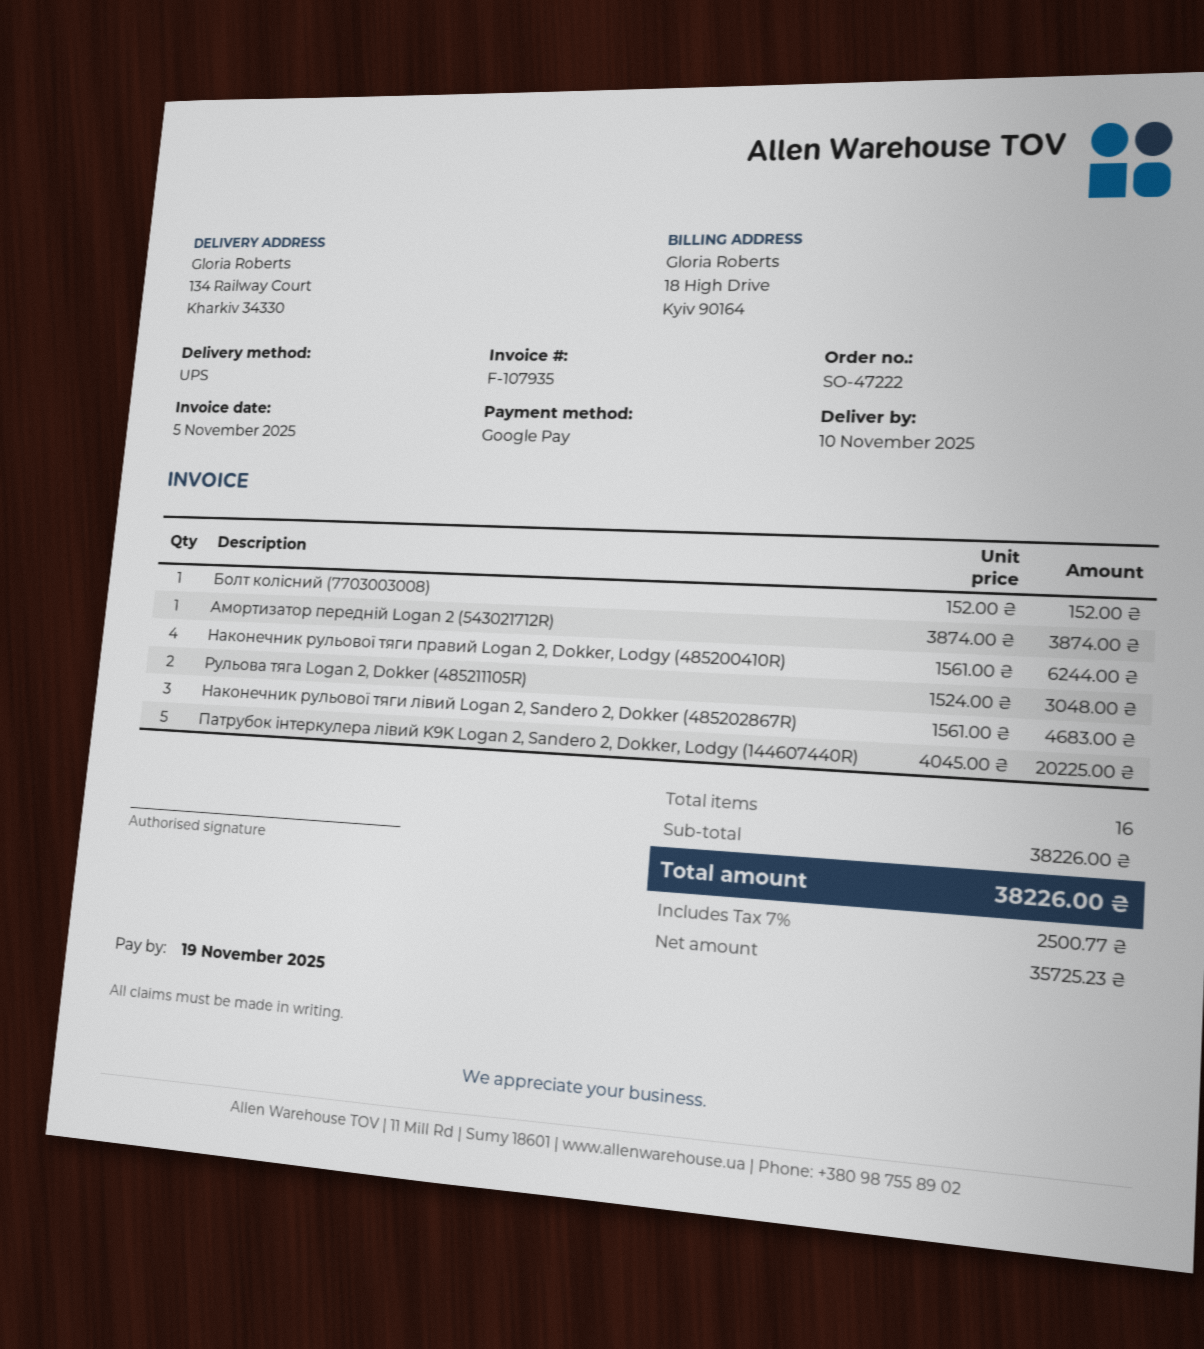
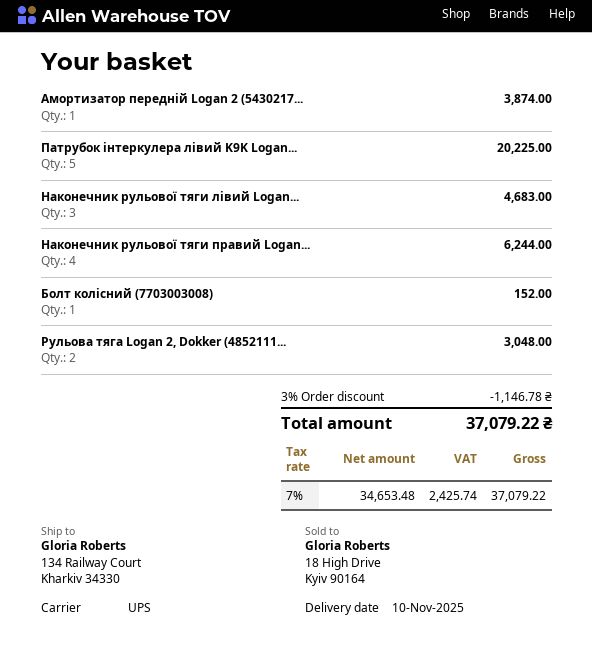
discount: none -> 3% = 1146.78
net: 35725.23 -> 34653.48
tax: 7% = 2500.77 -> 7% = 2425.74
total: 38226.00 -> 37079.22

